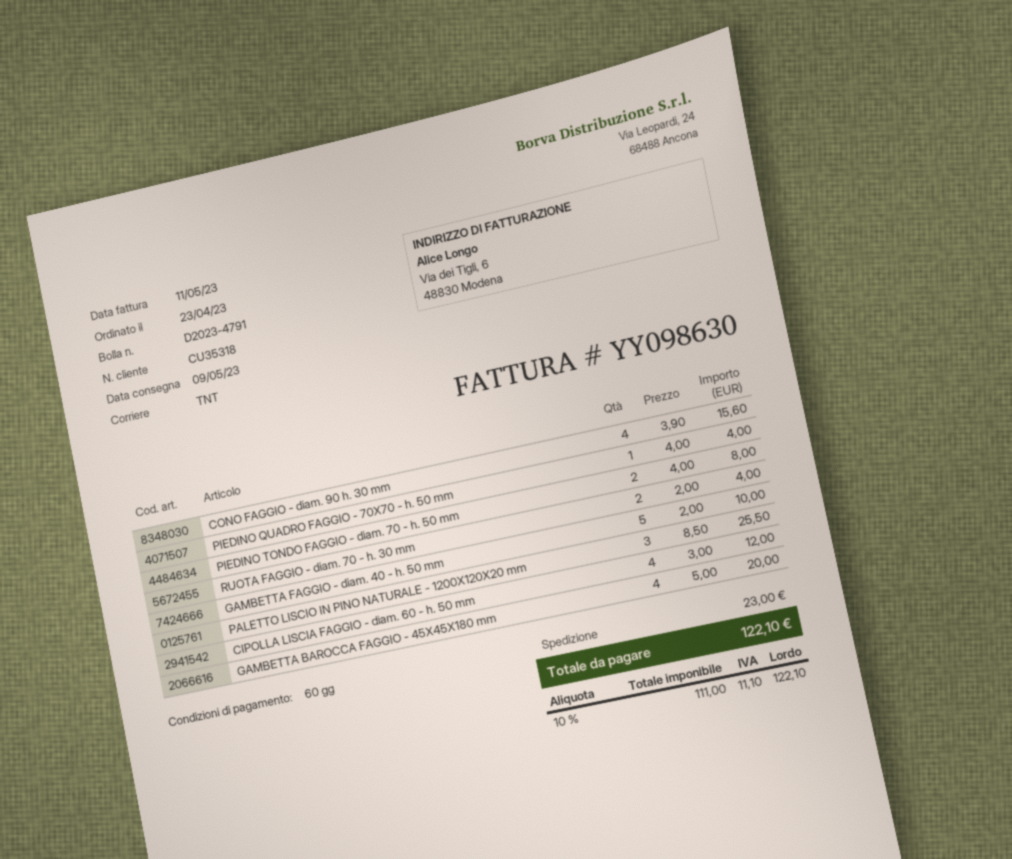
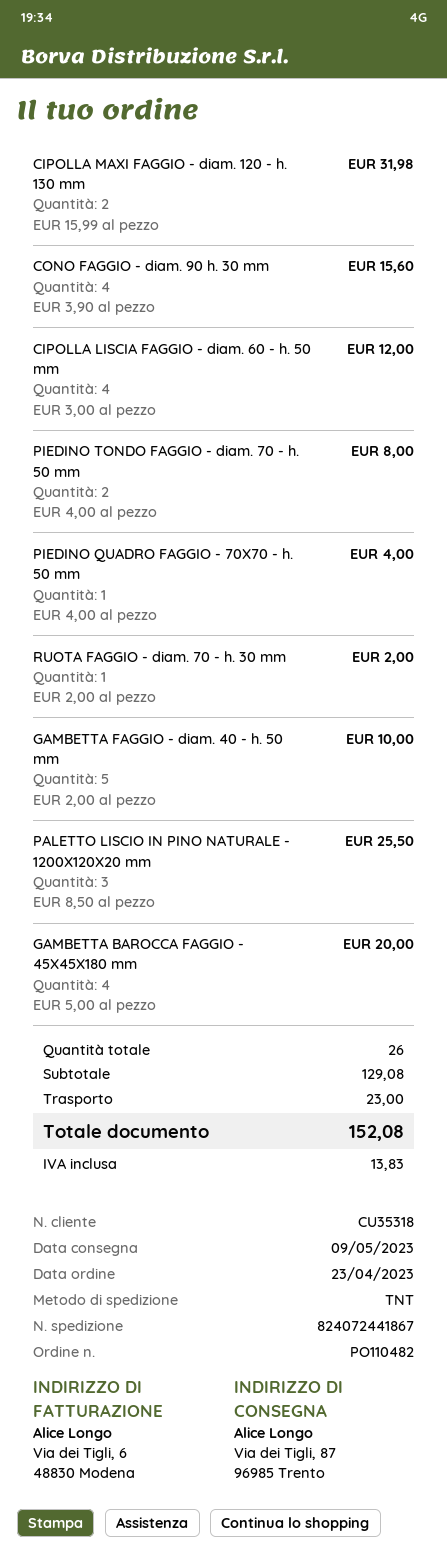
RUOTA FAGGIO - diam. 70 - h. 30 mm: 2 x 2.00 = 4.00 -> 1 x 2.00 = 2.00
CIPOLLA MAXI FAGGIO - diam. 120 - h. 130 mm: none -> 2 x 15.99 = 31.98
tax: 11.10 -> 13.83
total: 122.10 -> 152.08

